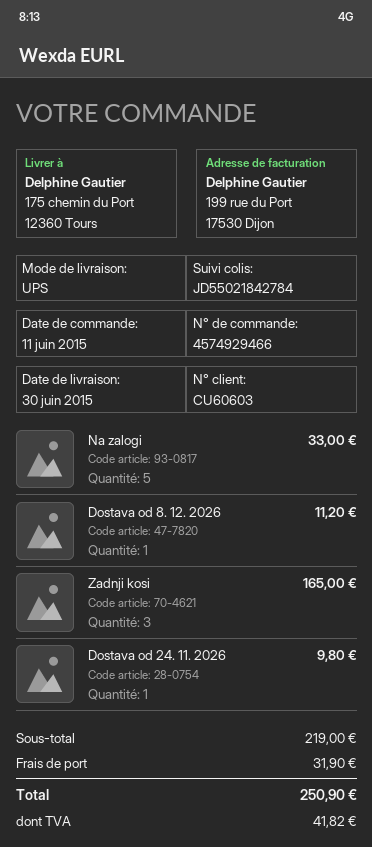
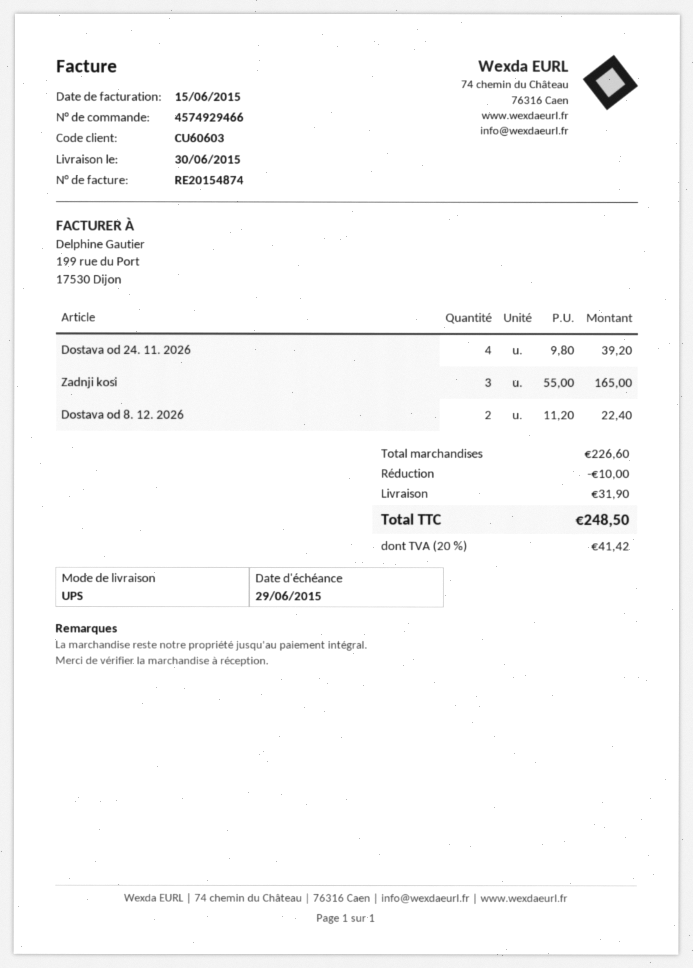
Na zalogi: 5 for 33.00 -> none
Dostava od 8. 12. 2026: 1 for 11.20 -> 2 for 22.40
Dostava od 24. 11. 2026: 1 for 9.80 -> 4 for 39.20
subtotal: 219.00 -> 226.60
discount: none -> 10.00
tax: 41.82 -> 41.42
total: 250.90 -> 248.50

